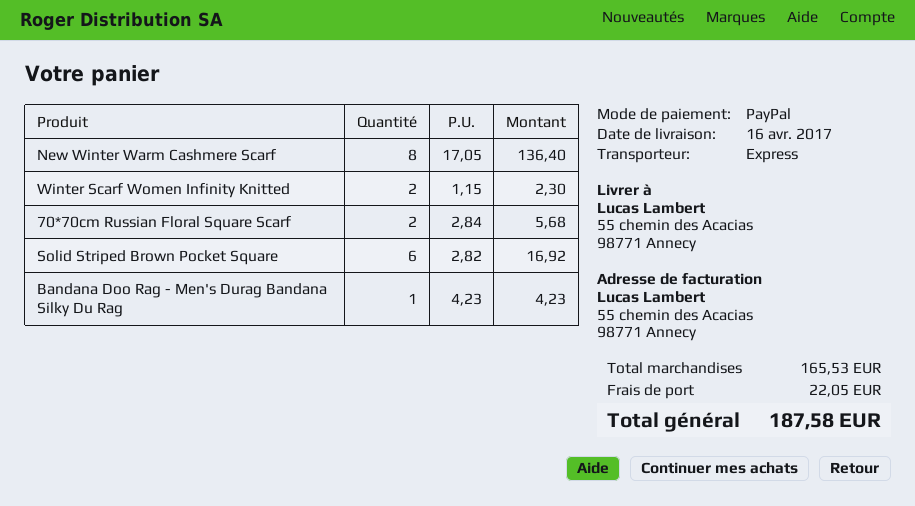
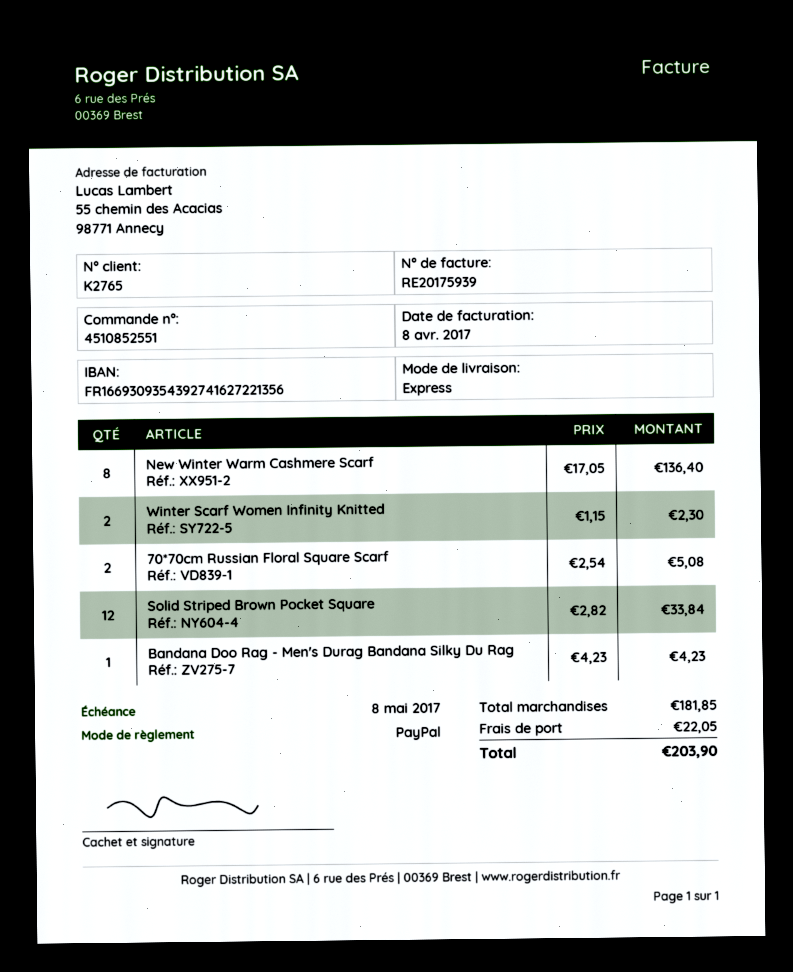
70*70cm Russian Floral Square Scarf: 2 x 2.84 = 5.68 -> 2 x 2.54 = 5.08
Solid Striped Brown Pocket Square: 6 x 2.82 = 16.92 -> 12 x 2.82 = 33.84
subtotal: 165.53 -> 181.85
total: 187.58 -> 203.90

